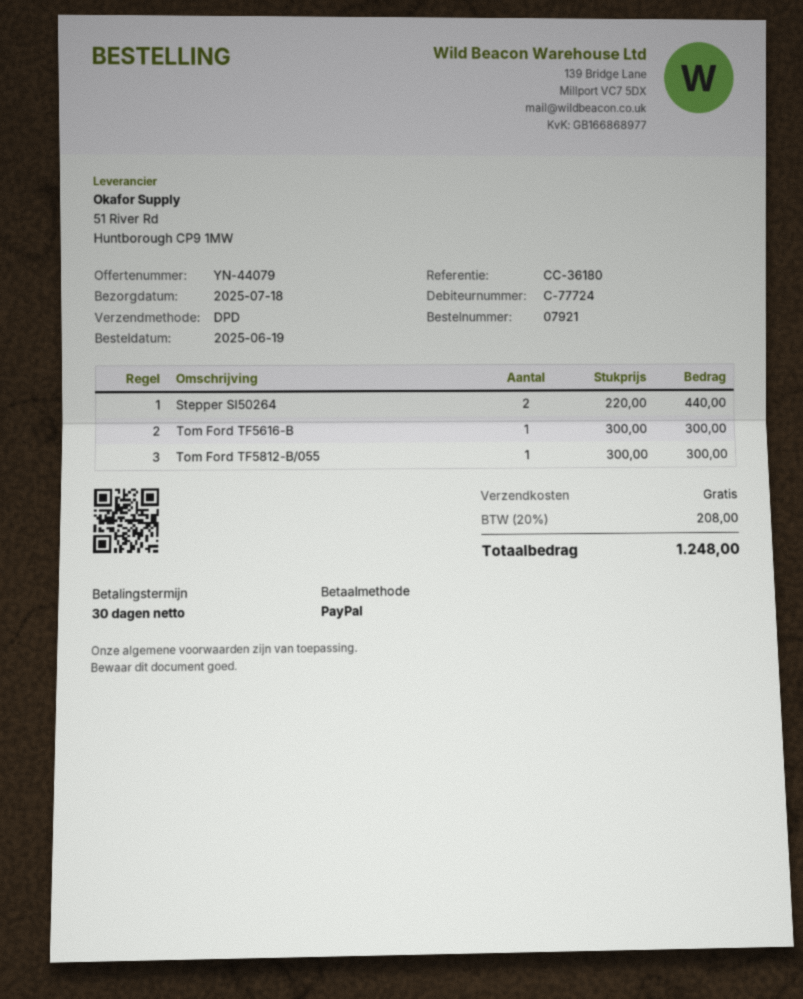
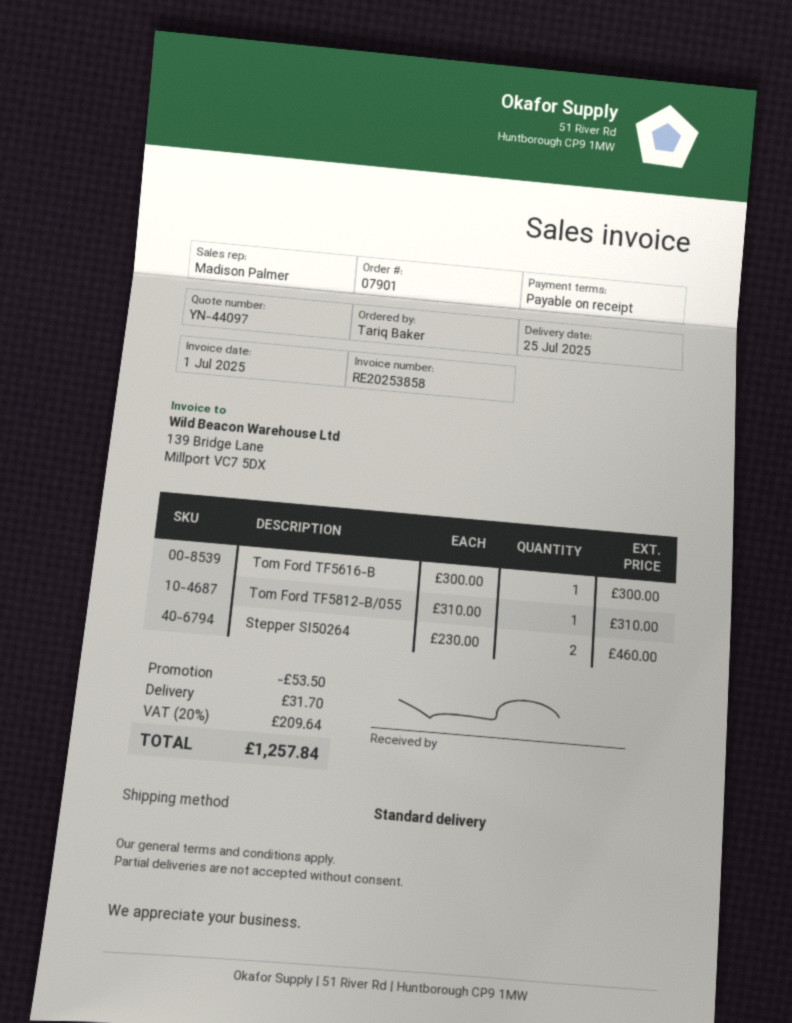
quote number: YN-44079 -> YN-44097
order number: 07921 -> 07901
delivery date: 2025-07-18 -> 2025-07-25
payment terms: 30 days -> on receipt
shipping method: DPD -> standard
Stepper SI50264: 2 x 220.00 = 440.00 -> 2 x 230.00 = 460.00
Tom Ford TF5812-B/055: 1 x 300.00 = 300.00 -> 1 x 310.00 = 310.00
discount: none -> 53.50
shipping: 0.00 -> 31.70
tax: 20% = 208.00 -> 20% = 209.64
total: 1248.00 -> 1257.84

